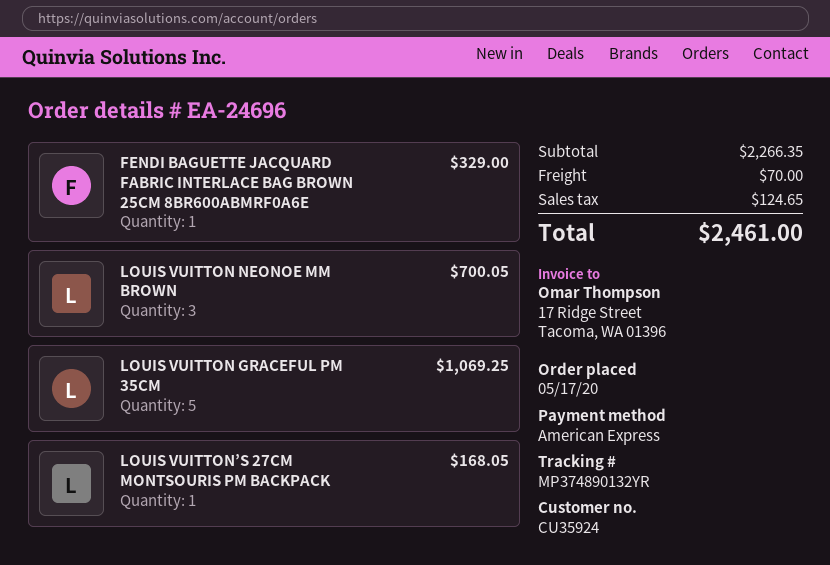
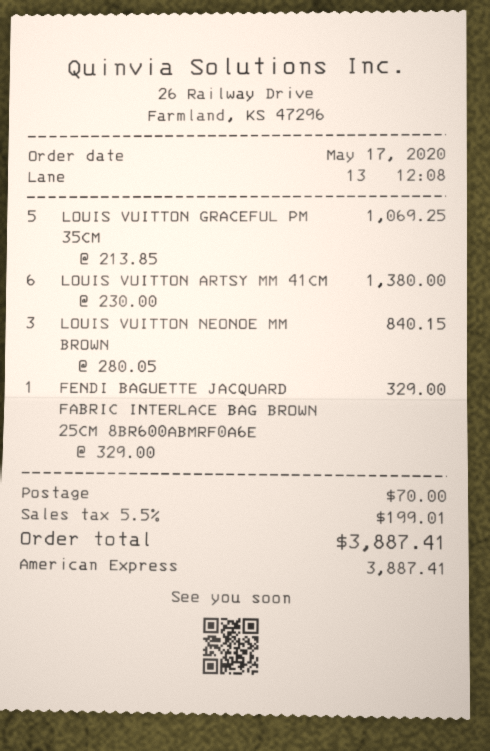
LOUIS VUITTON NEONOE MM BROWN: 3 for 700.05 -> 3 for 840.15
LOUIS VUITTON’S 27CM MONTSOURIS PM BACKPACK: 1 for 168.05 -> none
LOUIS VUITTON ARTSY MM 41CM: none -> 6 for 1380.00
tax: 124.65 -> 199.01
total: 2461.00 -> 3887.41

